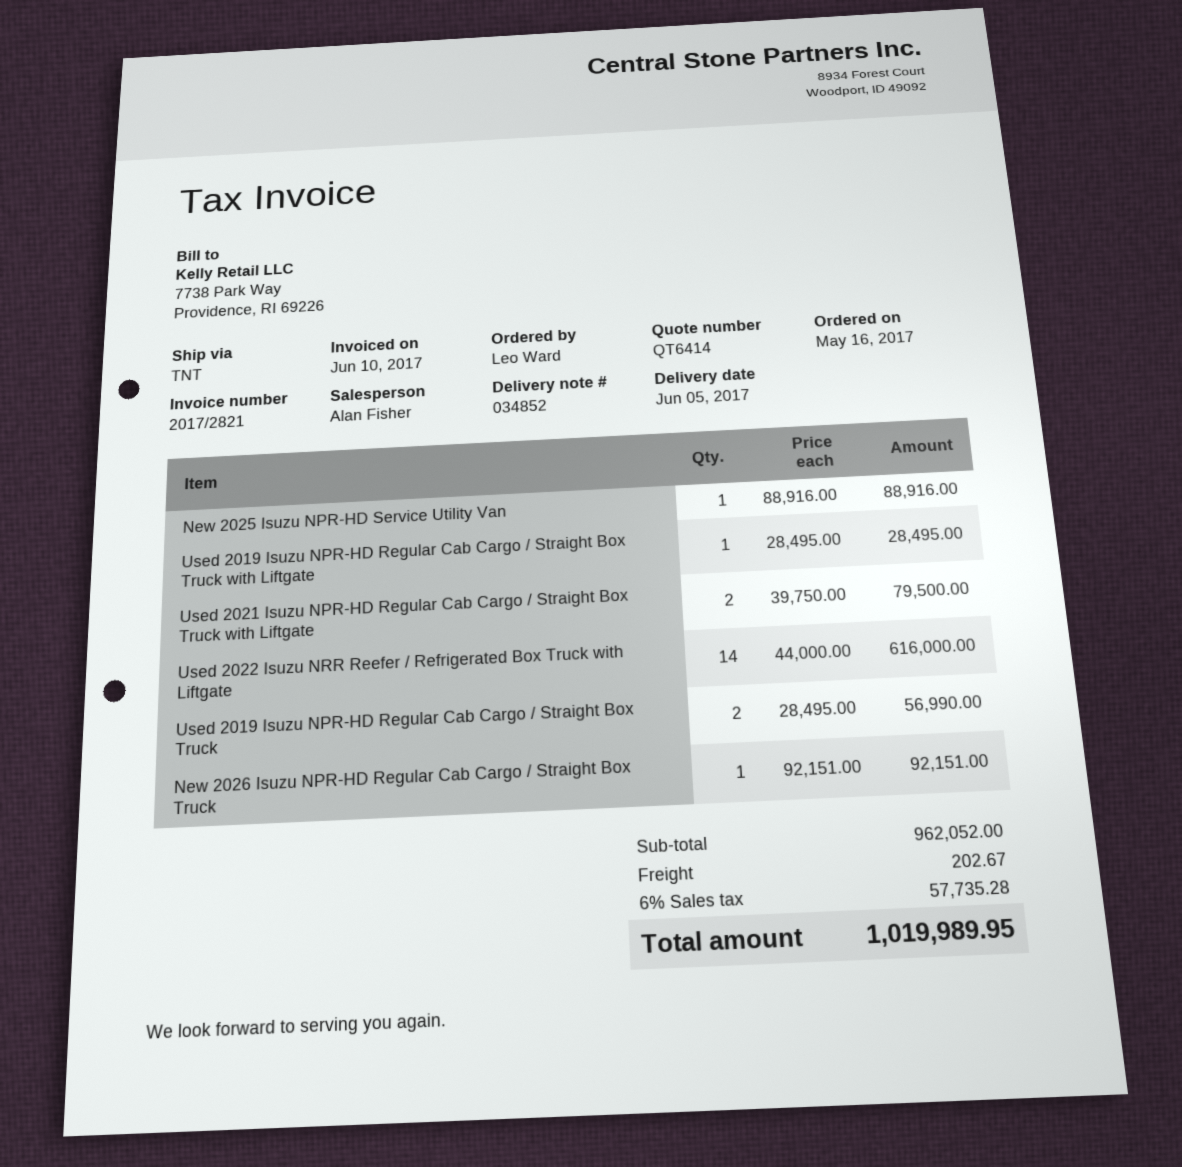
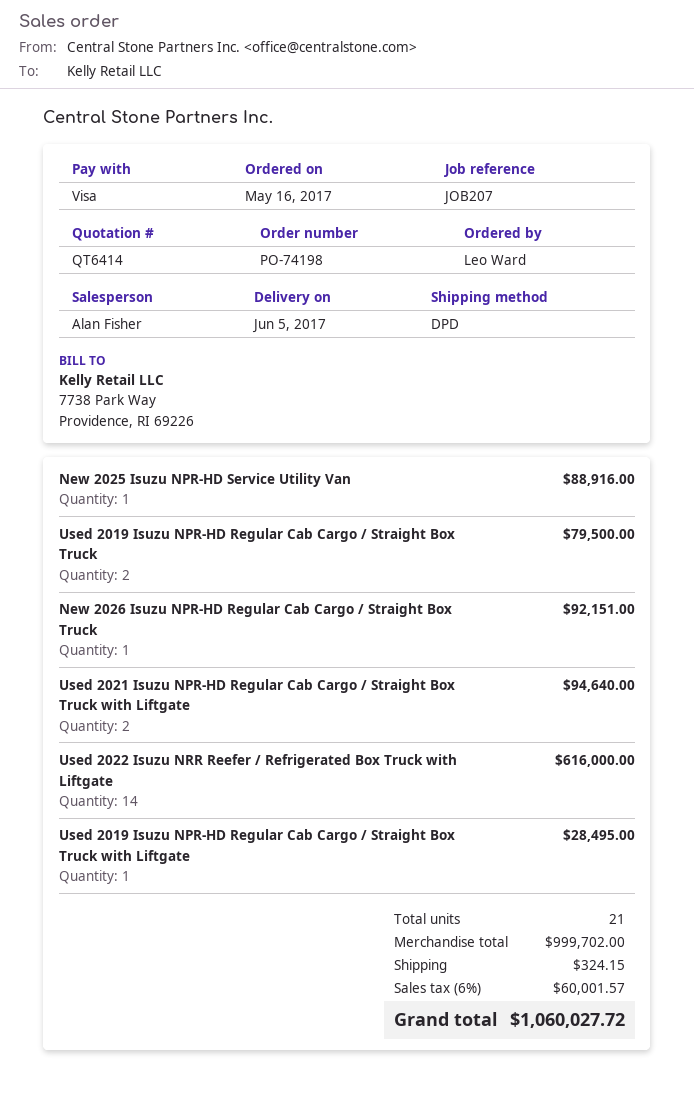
shipping method: TNT -> DPD
Used 2021 Isuzu NPR-HD Regular Cab Cargo / Straight Box Truck with Liftgate: 2 for 79500.00 -> 2 for 94640.00
Used 2019 Isuzu NPR-HD Regular Cab Cargo / Straight Box Truck: 2 for 56990.00 -> 2 for 79500.00
subtotal: 962052.00 -> 999702.00
shipping: 202.67 -> 324.15
tax: 6% = 57735.28 -> 6% = 60001.57
total: 1019989.95 -> 1060027.72

